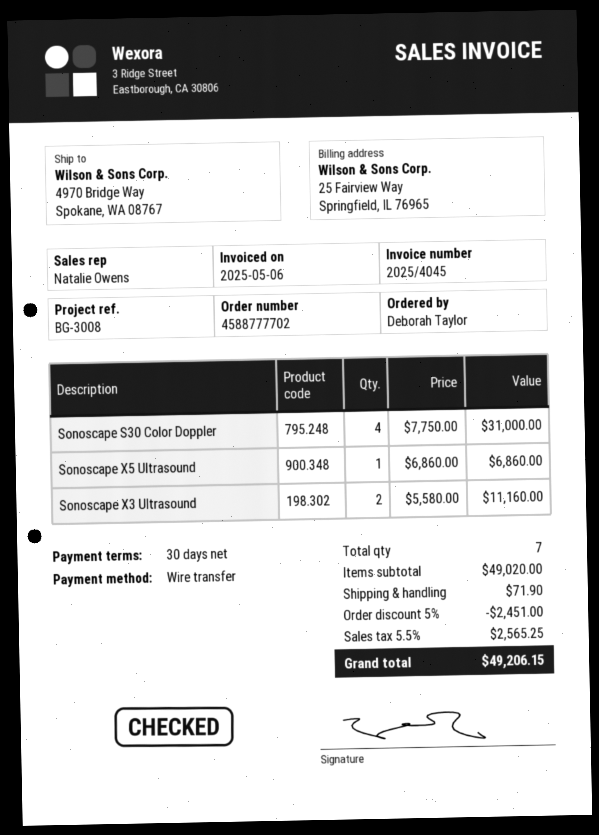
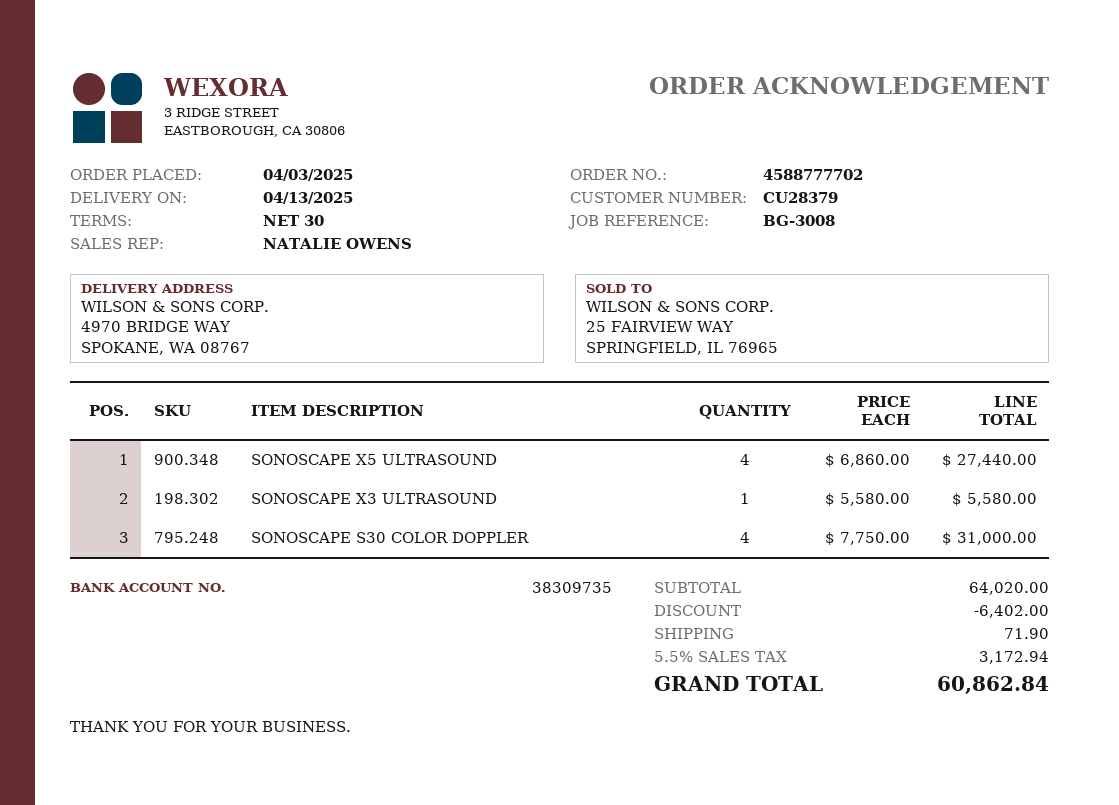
Sonoscape X5 Ultrasound: 1 x 6860.00 = 6860.00 -> 4 x 6860.00 = 27440.00
Sonoscape X3 Ultrasound: 2 x 5580.00 = 11160.00 -> 1 x 5580.00 = 5580.00
subtotal: 49020.00 -> 64020.00
discount: 2451.00 -> 6402.00
tax: 5.5% = 2565.25 -> 5.5% = 3172.94
total: 49206.15 -> 60862.84

